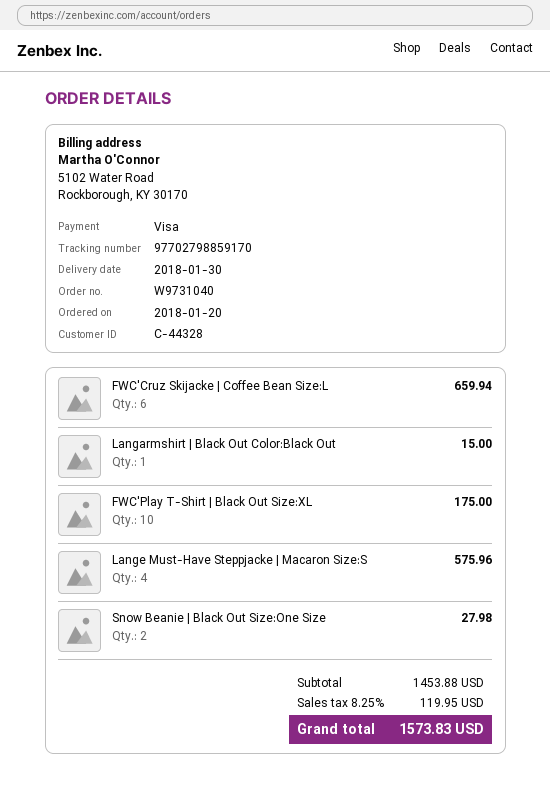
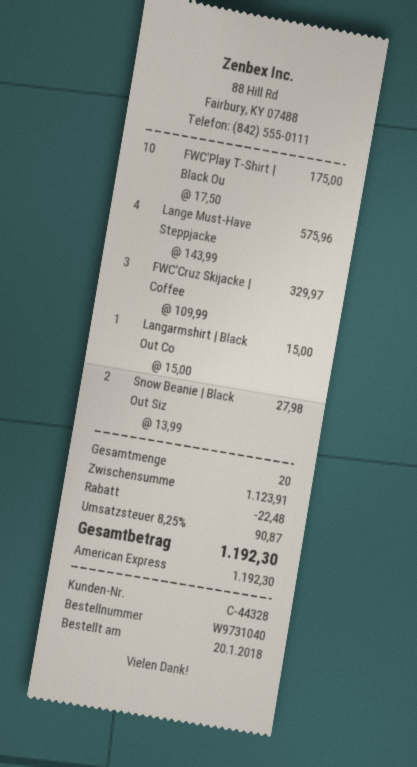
payment method: Visa -> American Express
FWC'Cruz Skijacke | Coffee Bean Size:L: 6 for 659.94 -> 3 for 329.97
subtotal: 1453.88 -> 1123.91
discount: none -> 22.48
tax: 8.25% = 119.95 -> 8.25% = 90.87
total: 1573.83 -> 1192.30

